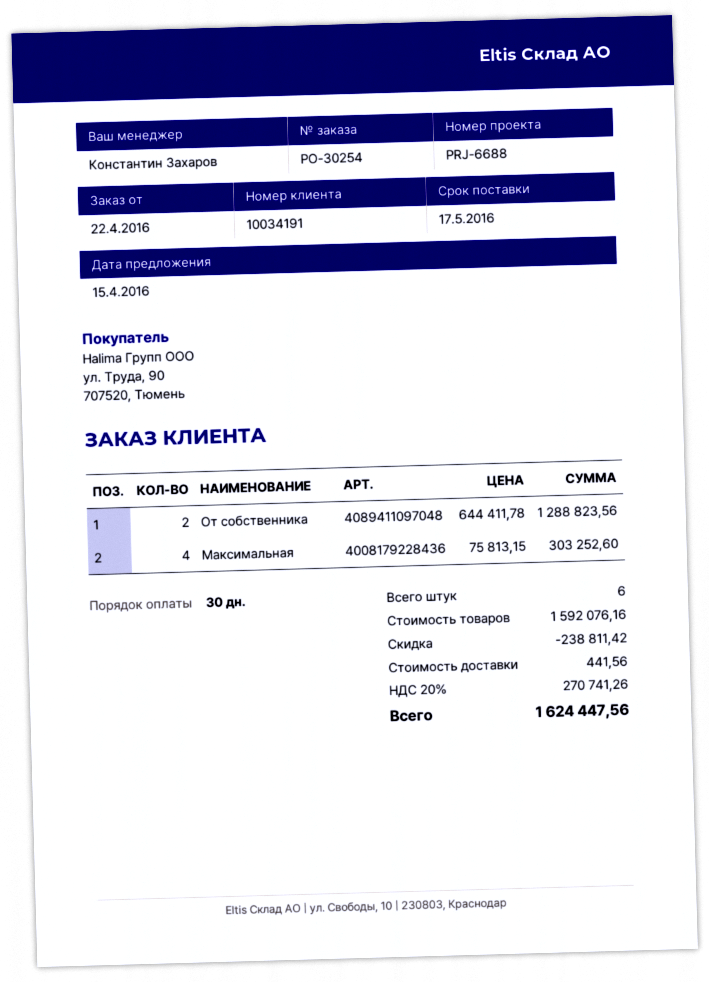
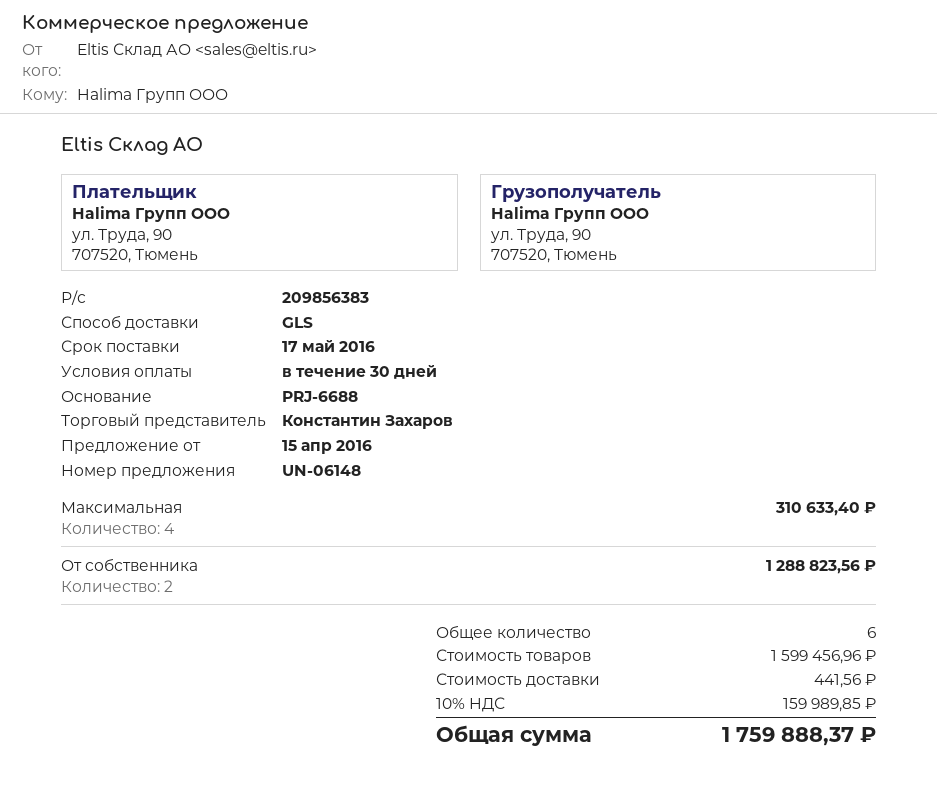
Максимальная: 4 for 303252.60 -> 4 for 310633.40
subtotal: 1592076.16 -> 1599456.96
discount: 238811.42 -> none
tax: 20% = 270741.26 -> 10% = 159989.85
total: 1624447.56 -> 1759888.37

